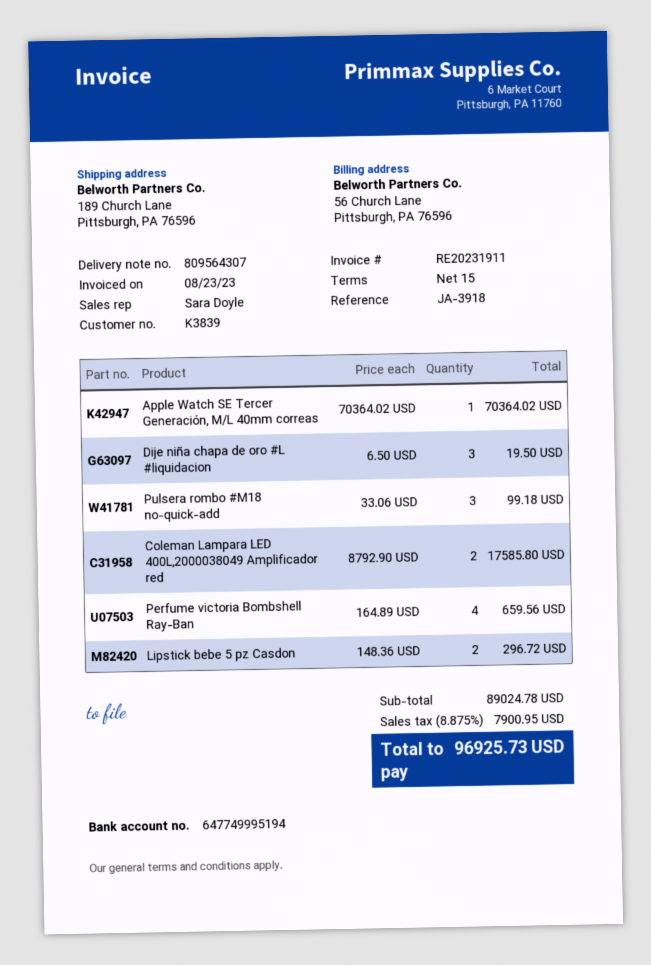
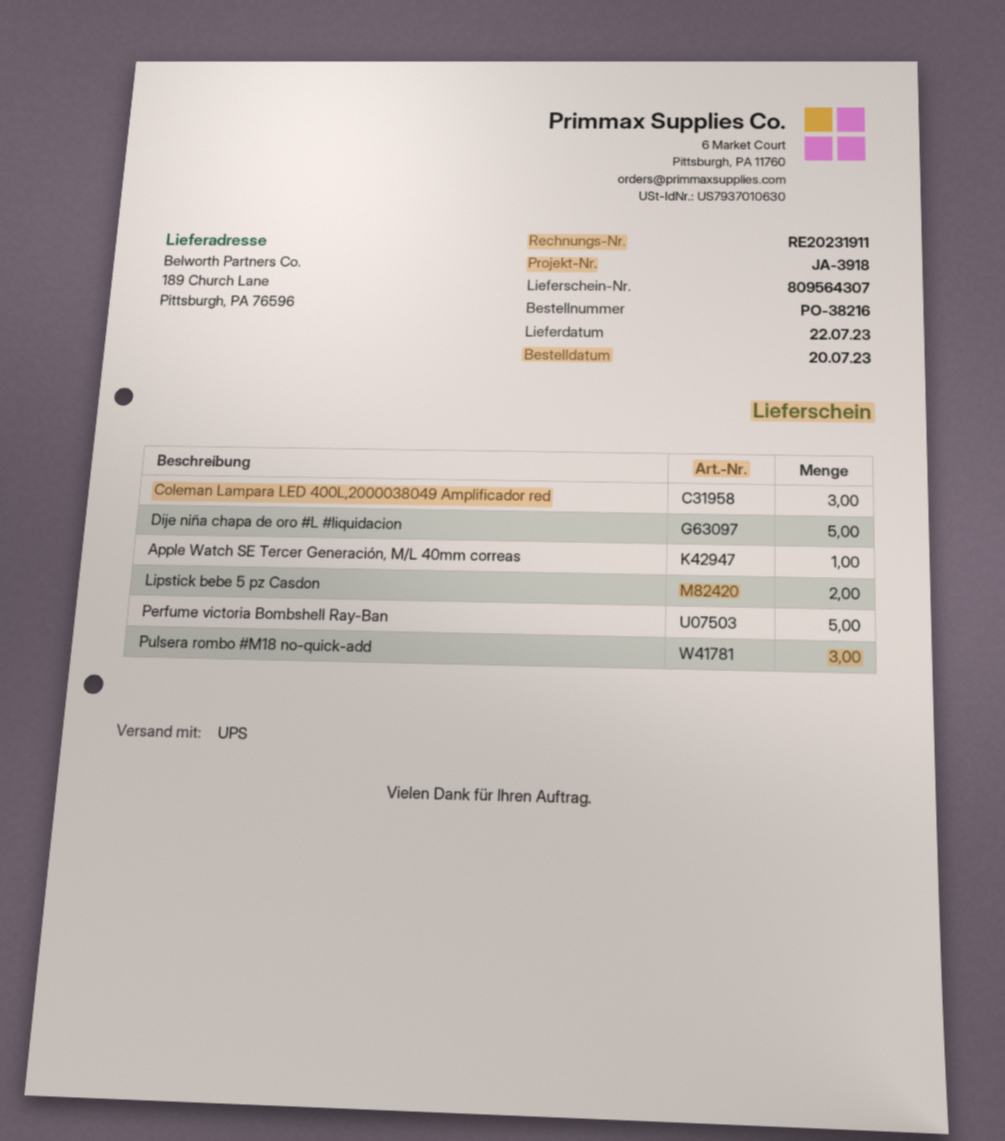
Dije niña chapa de oro #L #liquidacion: 3 -> 5
Coleman Lampara LED 400L,2000038049 Amplificador red: 2 -> 3
Perfume victoria Bombshell Ray-Ban: 4 -> 5

